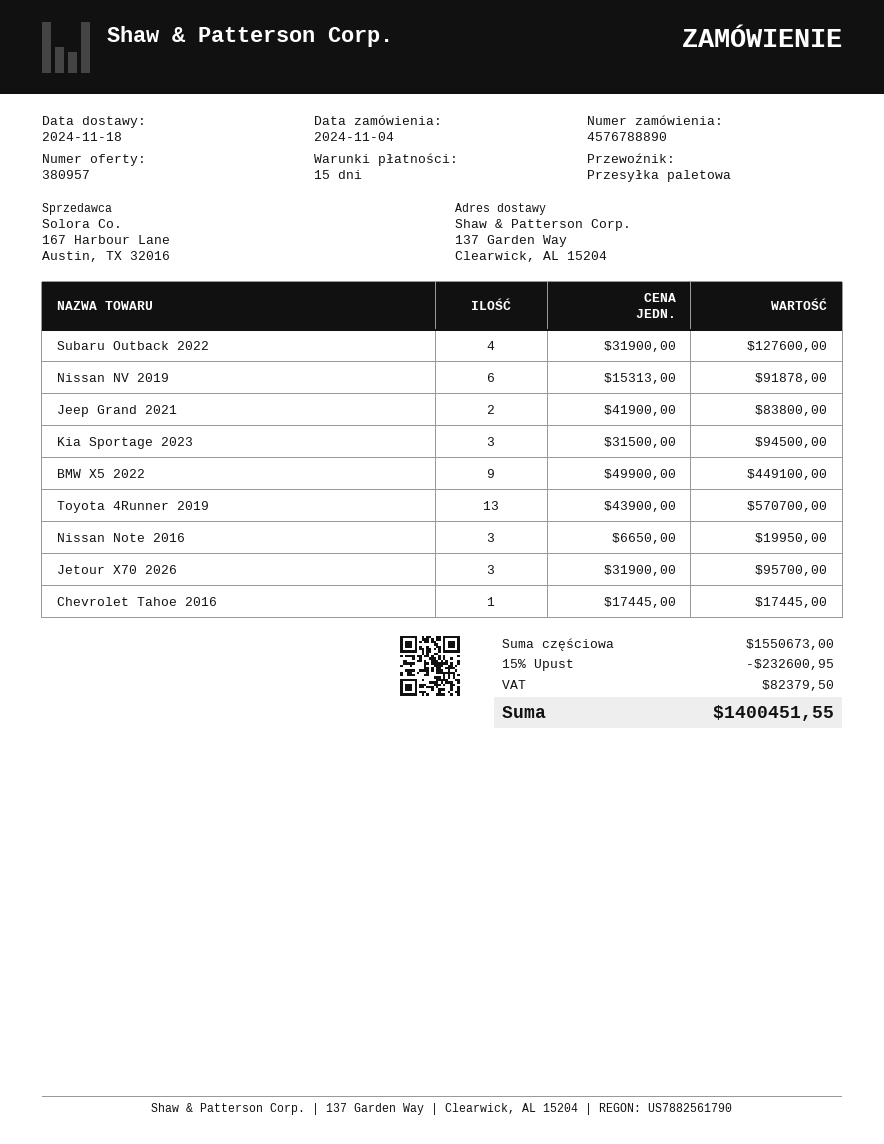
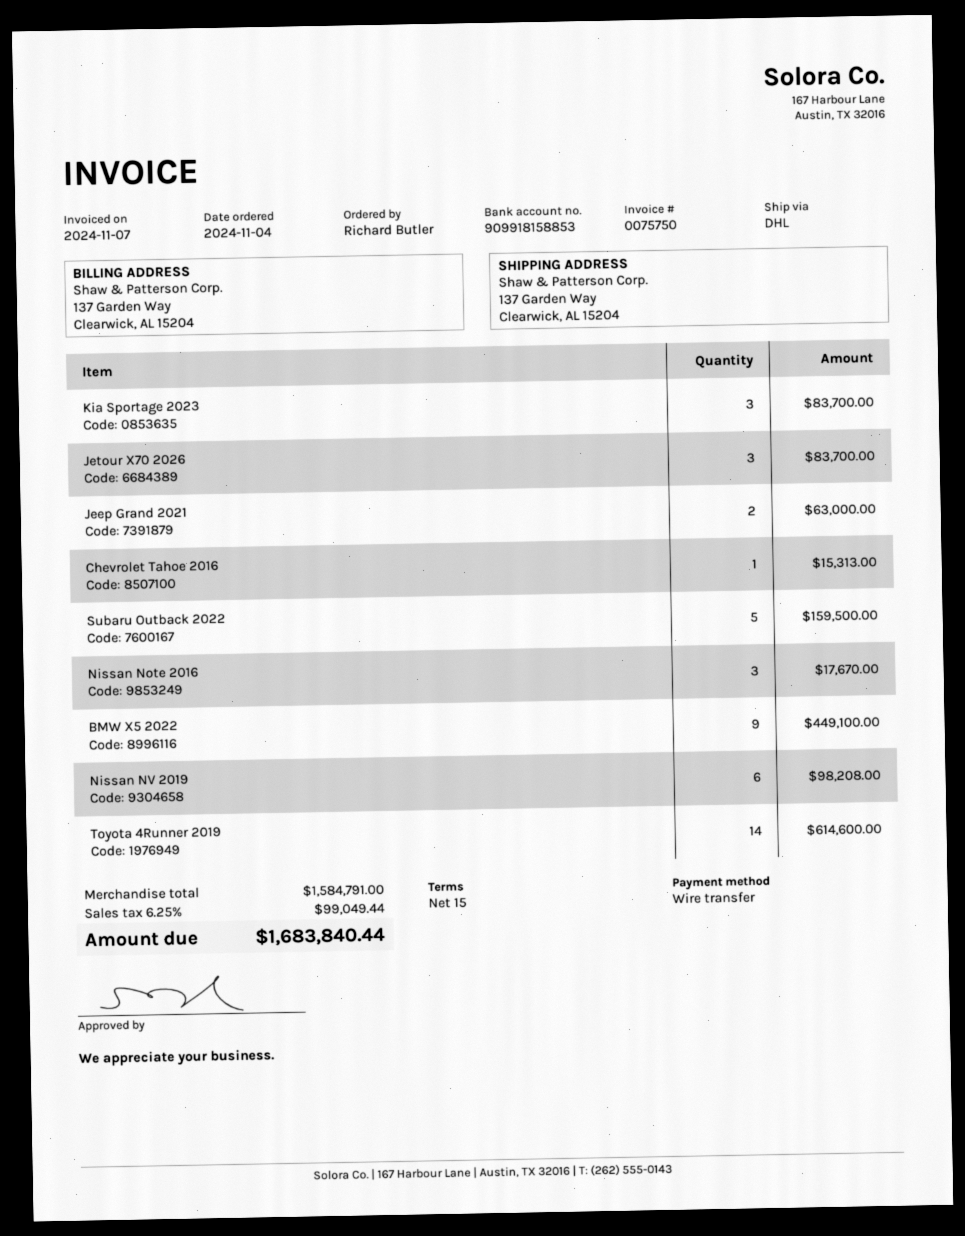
shipping method: pallet freight -> DHL
Subaru Outback 2022: 4 for 127600.00 -> 5 for 159500.00
Nissan NV 2019: 6 for 91878.00 -> 6 for 98208.00
Jeep Grand 2021: 2 for 83800.00 -> 2 for 63000.00
Kia Sportage 2023: 3 for 94500.00 -> 3 for 83700.00
Toyota 4Runner 2019: 13 for 570700.00 -> 14 for 614600.00
Nissan Note 2016: 3 for 19950.00 -> 3 for 17670.00
Jetour X70 2026: 3 for 95700.00 -> 3 for 83700.00
Chevrolet Tahoe 2016: 1 for 17445.00 -> 1 for 15313.00
subtotal: 1550673.00 -> 1584791.00
discount: 15% = 232600.95 -> none
tax: 82379.50 -> 99049.44
total: 1400451.55 -> 1683840.44

